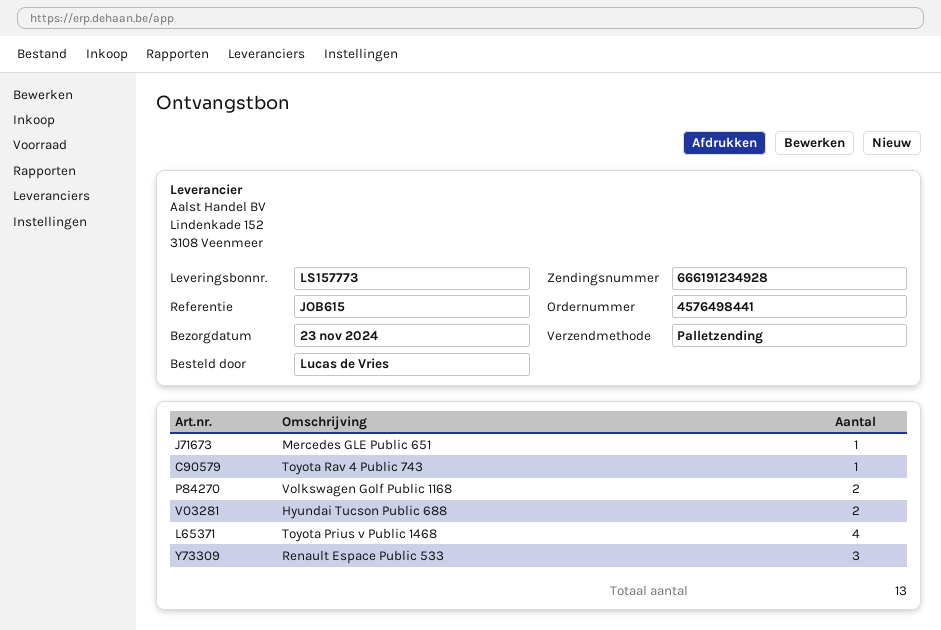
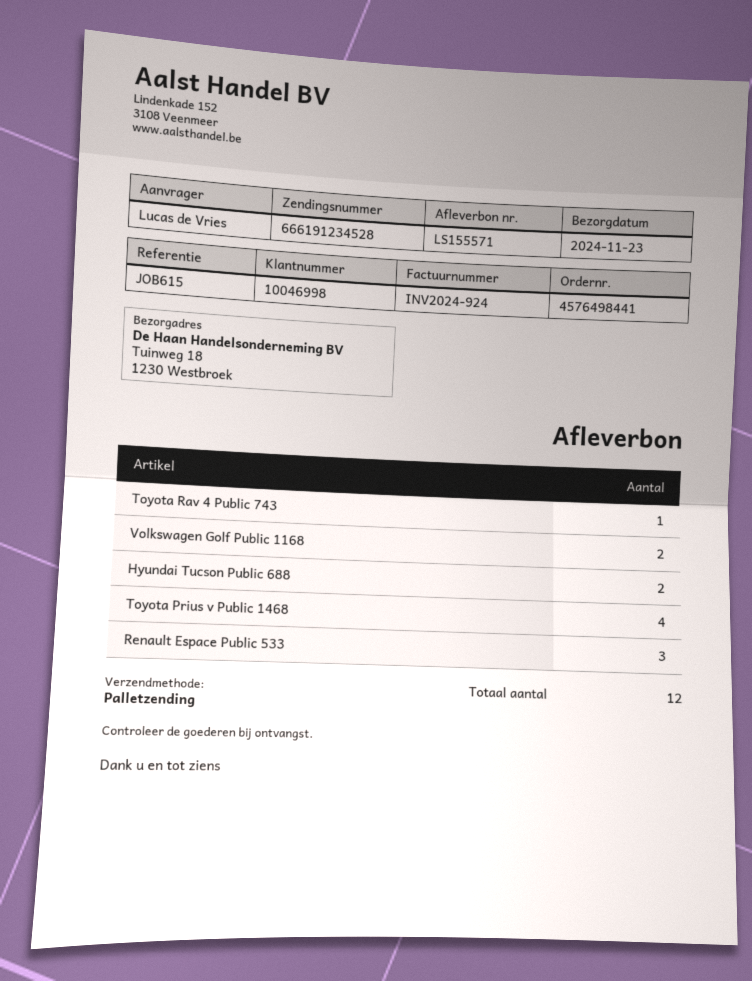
delivery note number: LS157773 -> LS155571
tracking number: 666191234928 -> 666191234528
Mercedes GLE Public 651: 1 -> none
total quantity: 13 -> 12

